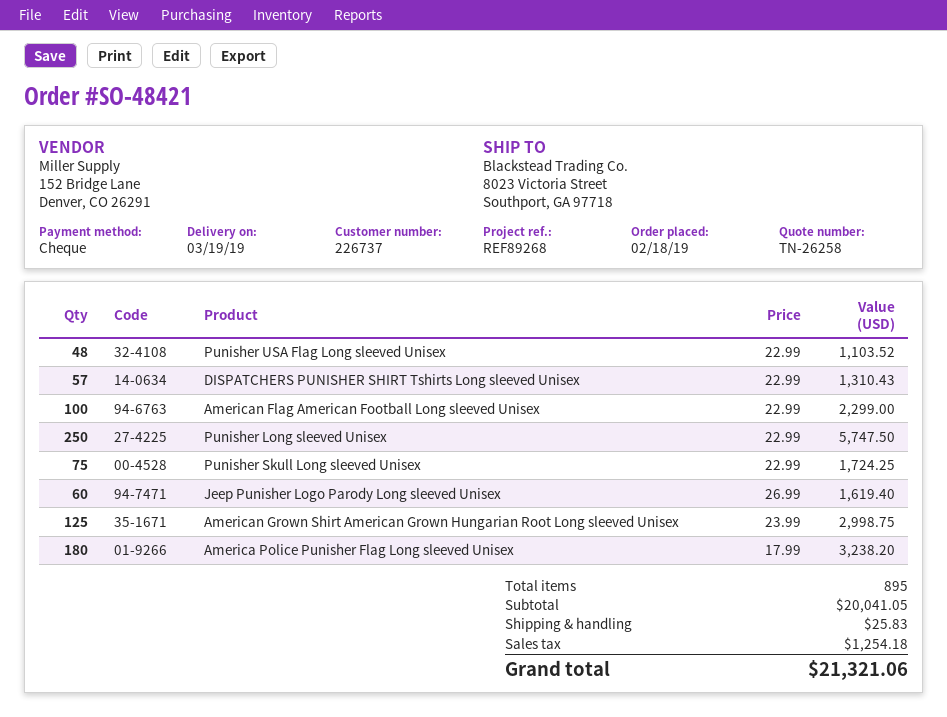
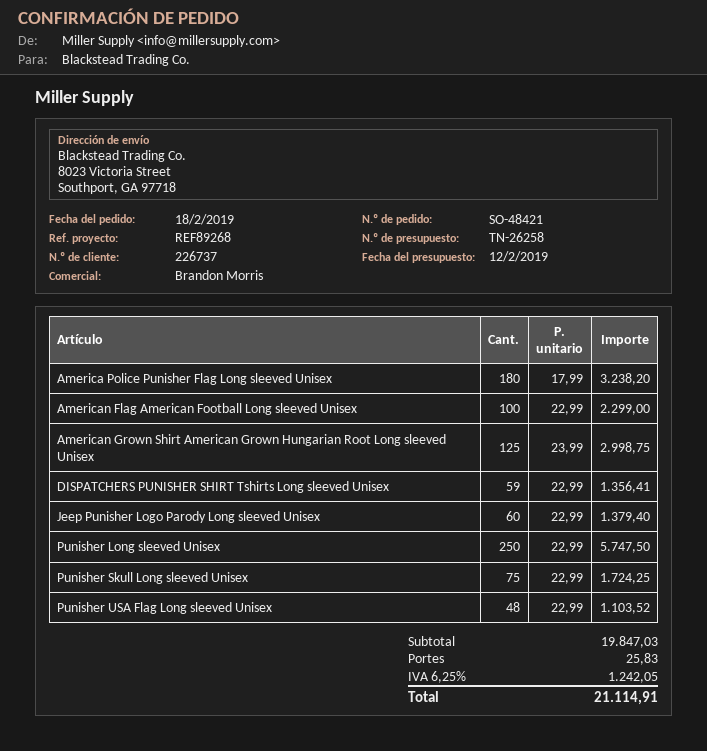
DISPATCHERS PUNISHER SHIRT Tshirts Long sleeved Unisex: 57 x 22.99 = 1310.43 -> 59 x 22.99 = 1356.41
Jeep Punisher Logo Parody Long sleeved Unisex: 60 x 26.99 = 1619.40 -> 60 x 22.99 = 1379.40
subtotal: 20041.05 -> 19847.03
tax: 1254.18 -> 1242.05
total: 21321.06 -> 21114.91

